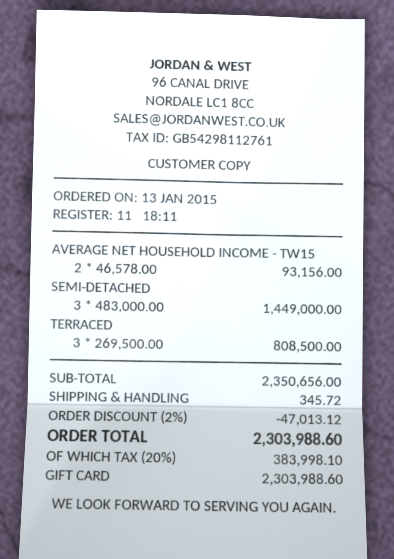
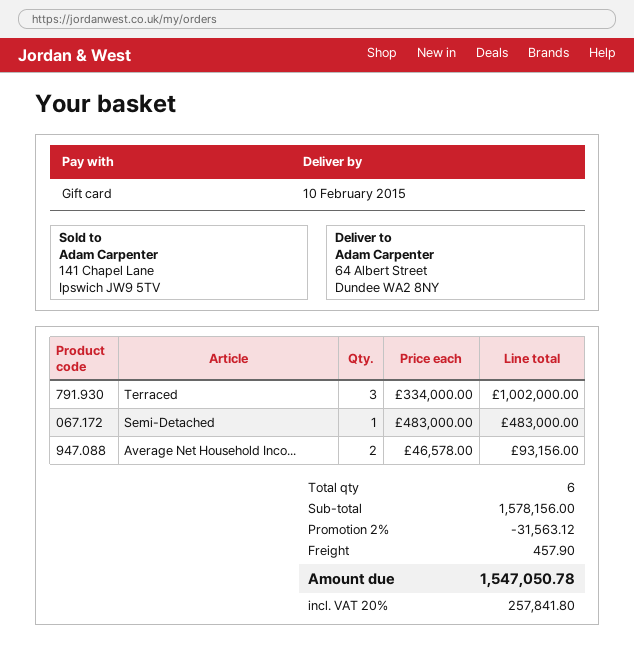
SEMI-DETACHED: 3 x 483000.00 = 1449000.00 -> 1 x 483000.00 = 483000.00
TERRACED: 3 x 269500.00 = 808500.00 -> 3 x 334000.00 = 1002000.00
subtotal: 2350656.00 -> 1578156.00
discount: 2% = 47013.12 -> 2% = 31563.12
shipping: 345.72 -> 457.90
tax: 20% = 383998.10 -> 20% = 257841.80
total: 2303988.60 -> 1547050.78

